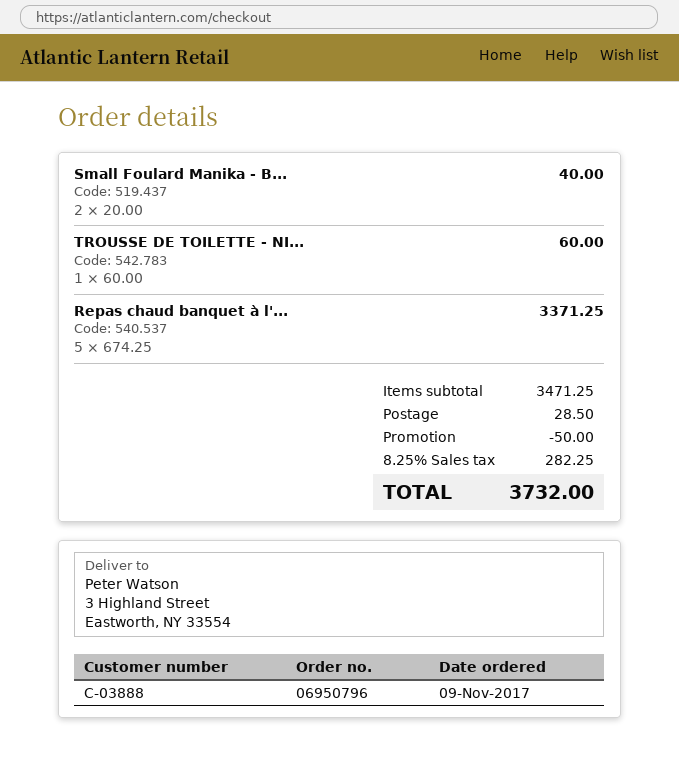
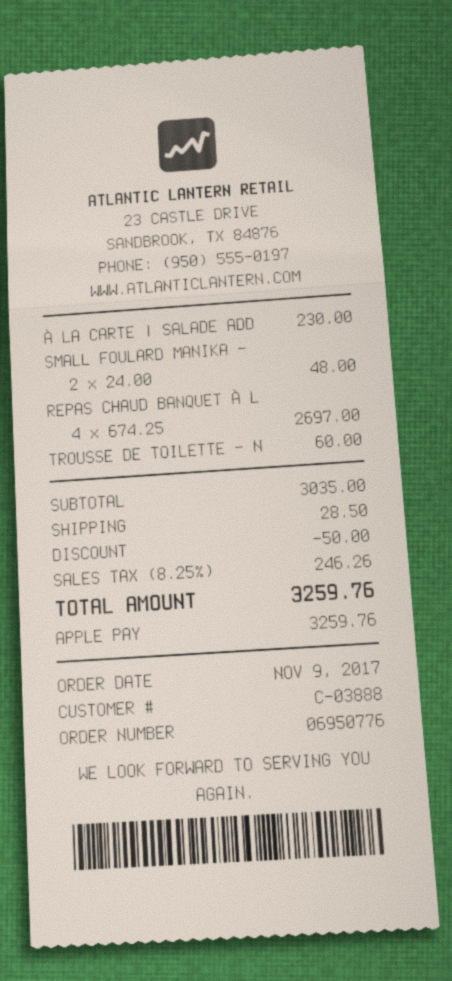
order number: 06950796 -> 06950776
Small Foulard Manika - B...: 2 x 20.00 = 40.00 -> 2 x 24.00 = 48.00
Repas chaud banquet à l'...: 5 x 674.25 = 3371.25 -> 4 x 674.25 = 2697.00
À LA CARTE | SALADE ADD: none -> 1 x 230.00 = 230.00
subtotal: 3471.25 -> 3035.00
tax: 8.25% = 282.25 -> 8.25% = 246.26
total: 3732.00 -> 3259.76

